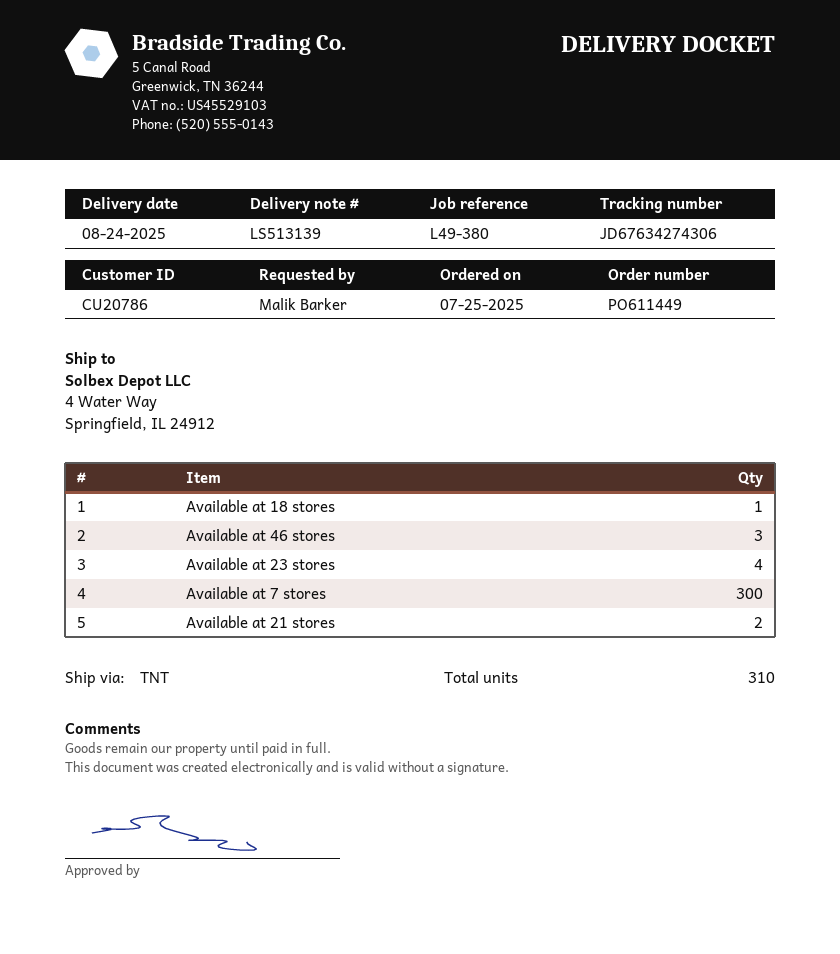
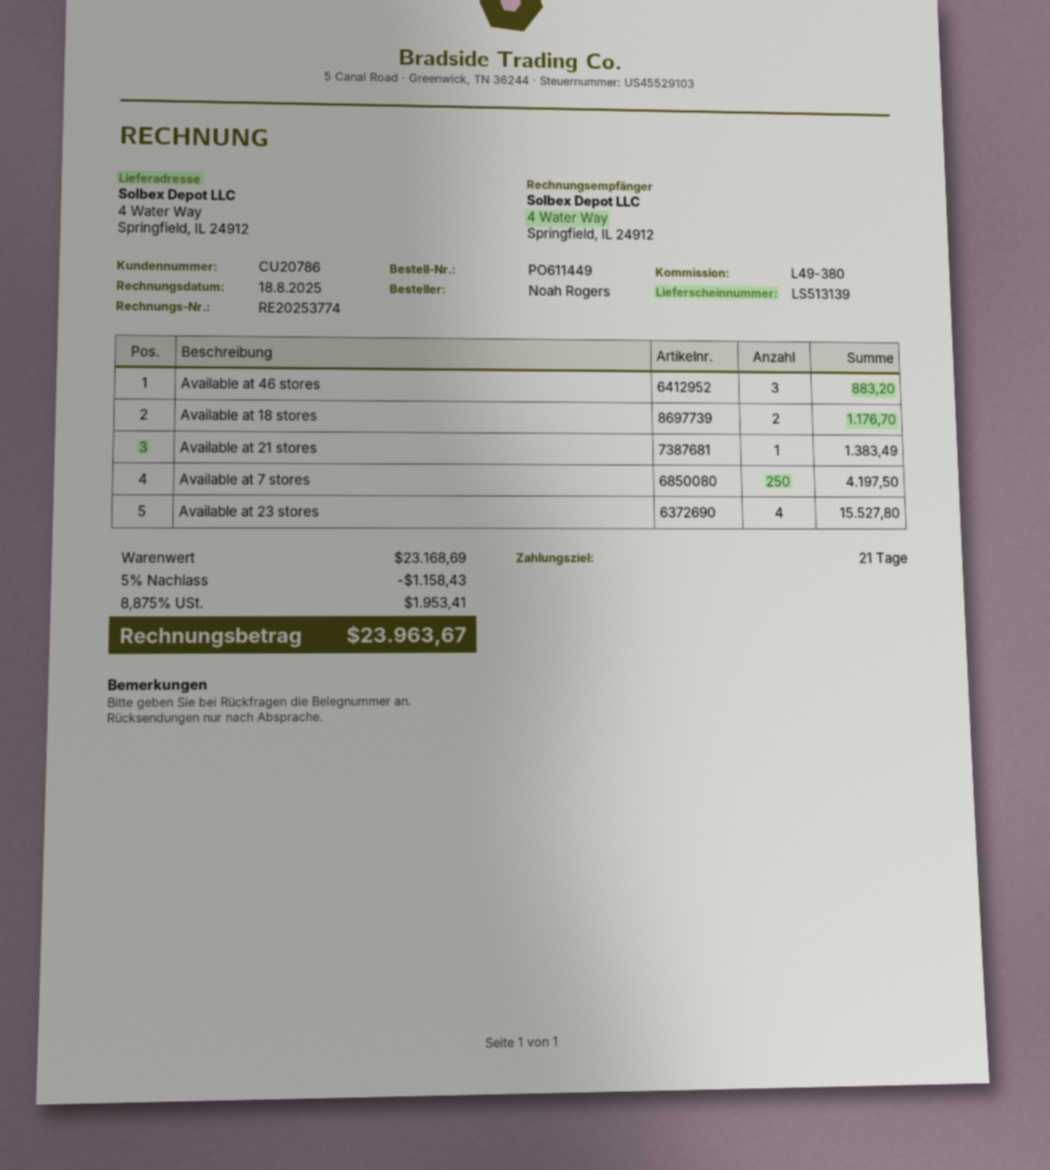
ordered by: Malik Barker -> Noah Rogers
Available at 18 stores: 1 -> 2
Available at 7 stores: 300 -> 250
Available at 21 stores: 2 -> 1

